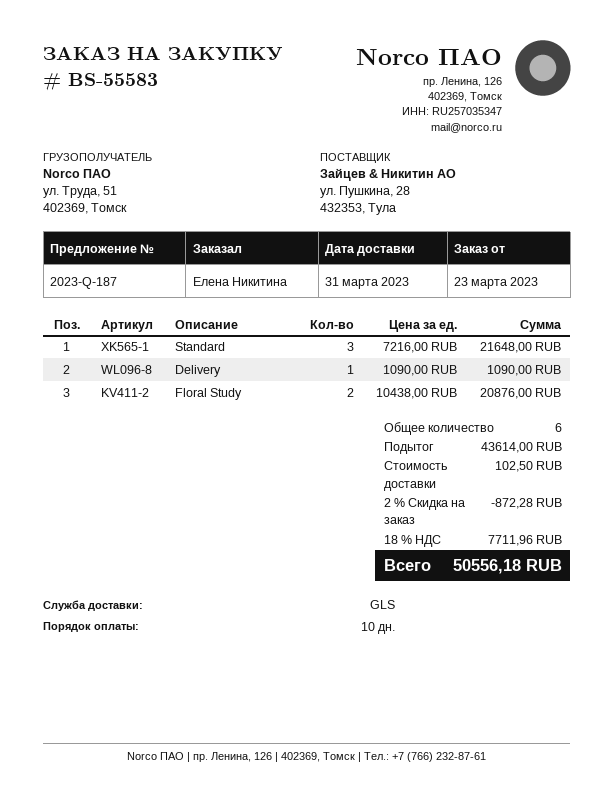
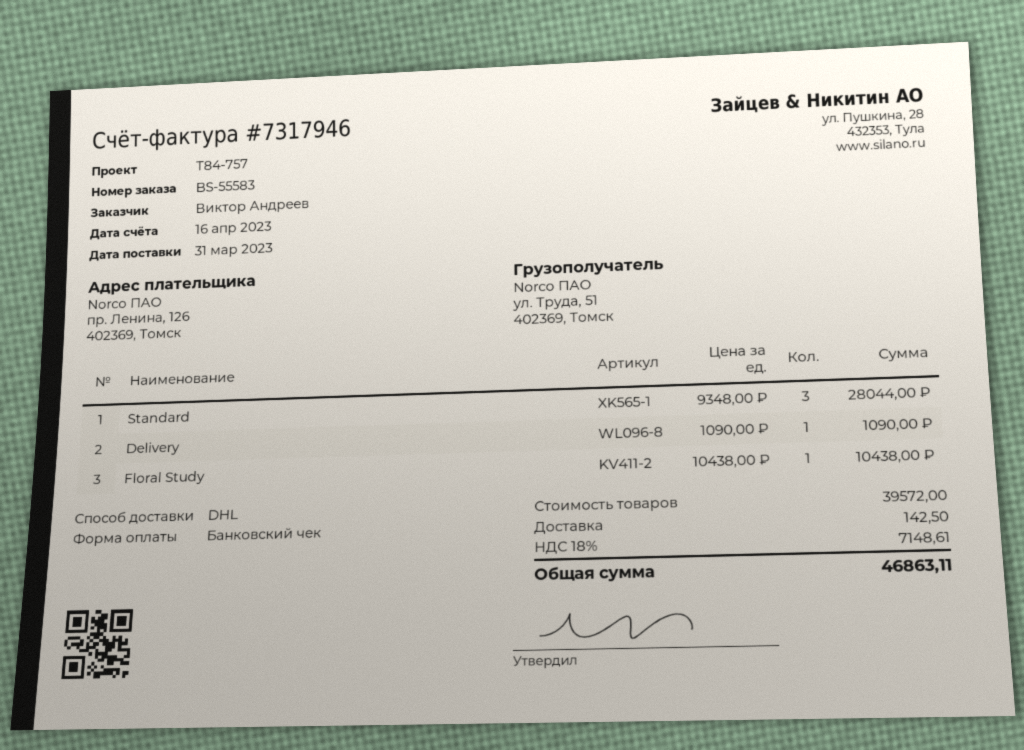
ordered by: Елена Никитина -> Виктор Андреев
shipping method: GLS -> DHL
Standard: 3 x 7216.00 = 21648.00 -> 3 x 9348.00 = 28044.00
Floral Study: 2 x 10438.00 = 20876.00 -> 1 x 10438.00 = 10438.00
subtotal: 43614.00 -> 39572.00
discount: 2% = 872.28 -> none
shipping: 102.50 -> 142.50
tax: 18% = 7711.96 -> 18% = 7148.61
total: 50556.18 -> 46863.11

